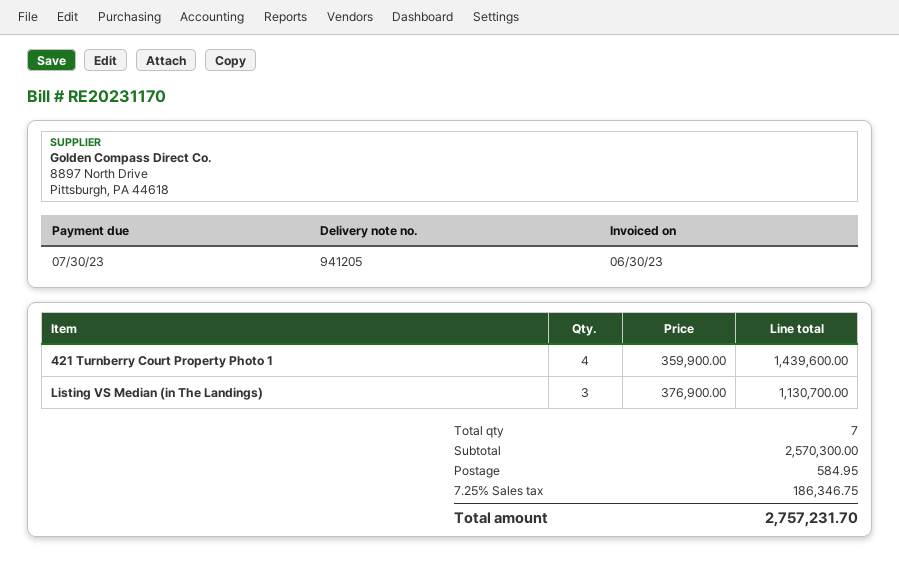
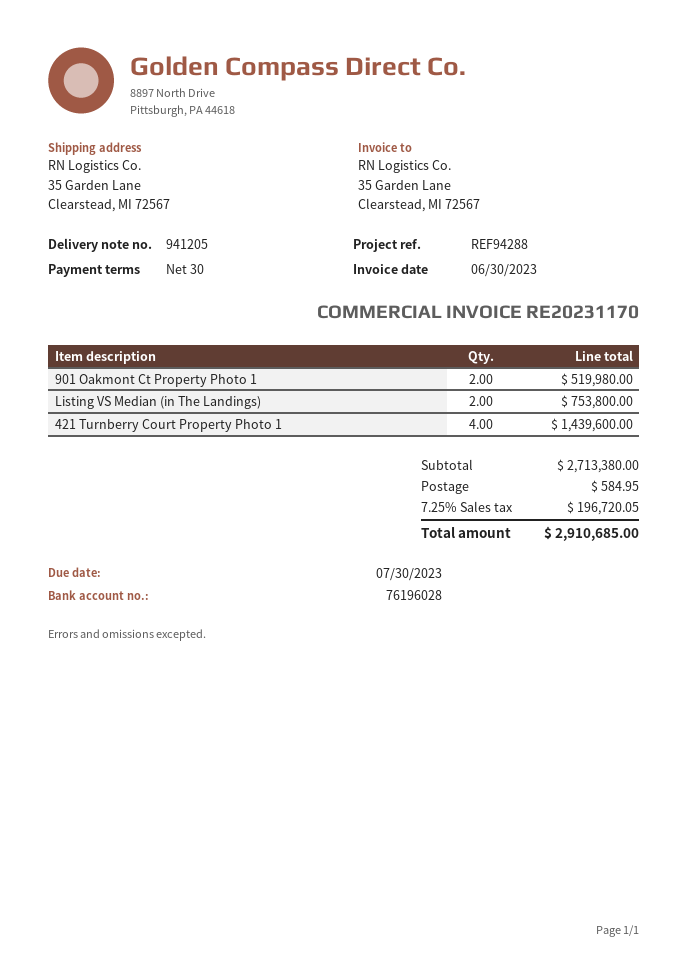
Listing VS Median (in The Landings): 3 for 1130700.00 -> 2 for 753800.00
901 Oakmont Ct Property Photo 1: none -> 2 for 519980.00
subtotal: 2570300.00 -> 2713380.00
tax: 7.25% = 186346.75 -> 7.25% = 196720.05
total: 2757231.70 -> 2910685.00

